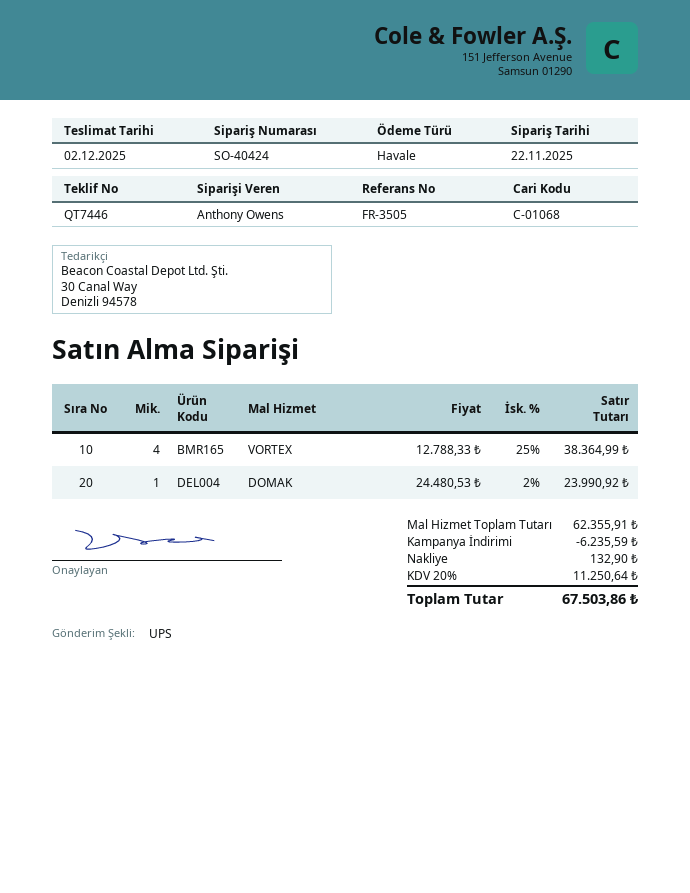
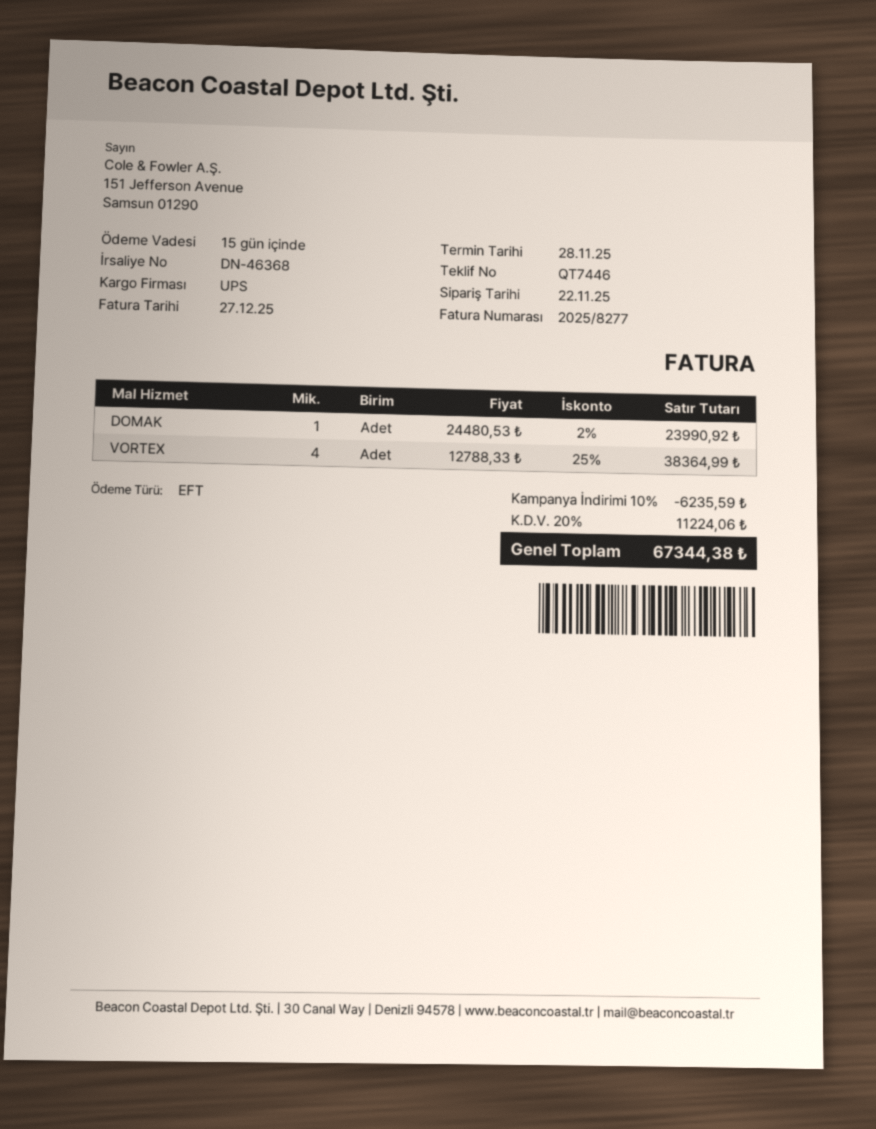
delivery date: 2025-12-02 -> 2025-11-28
shipping: 132.90 -> none
tax: 20% = 11250.64 -> 20% = 11224.06
total: 67503.86 -> 67344.38

